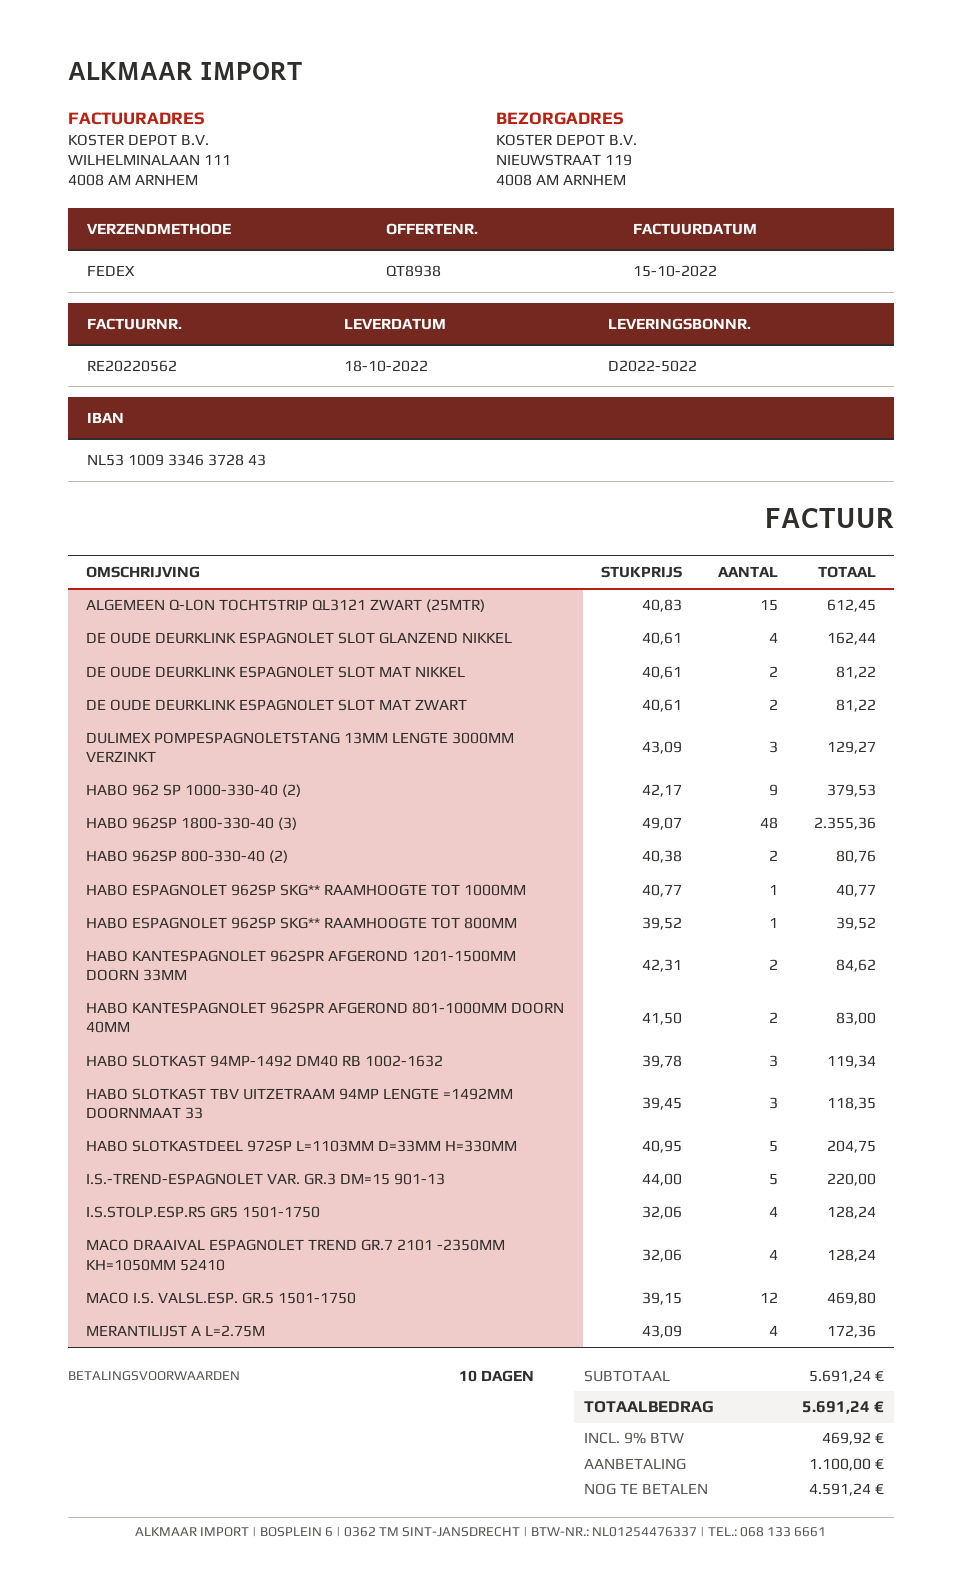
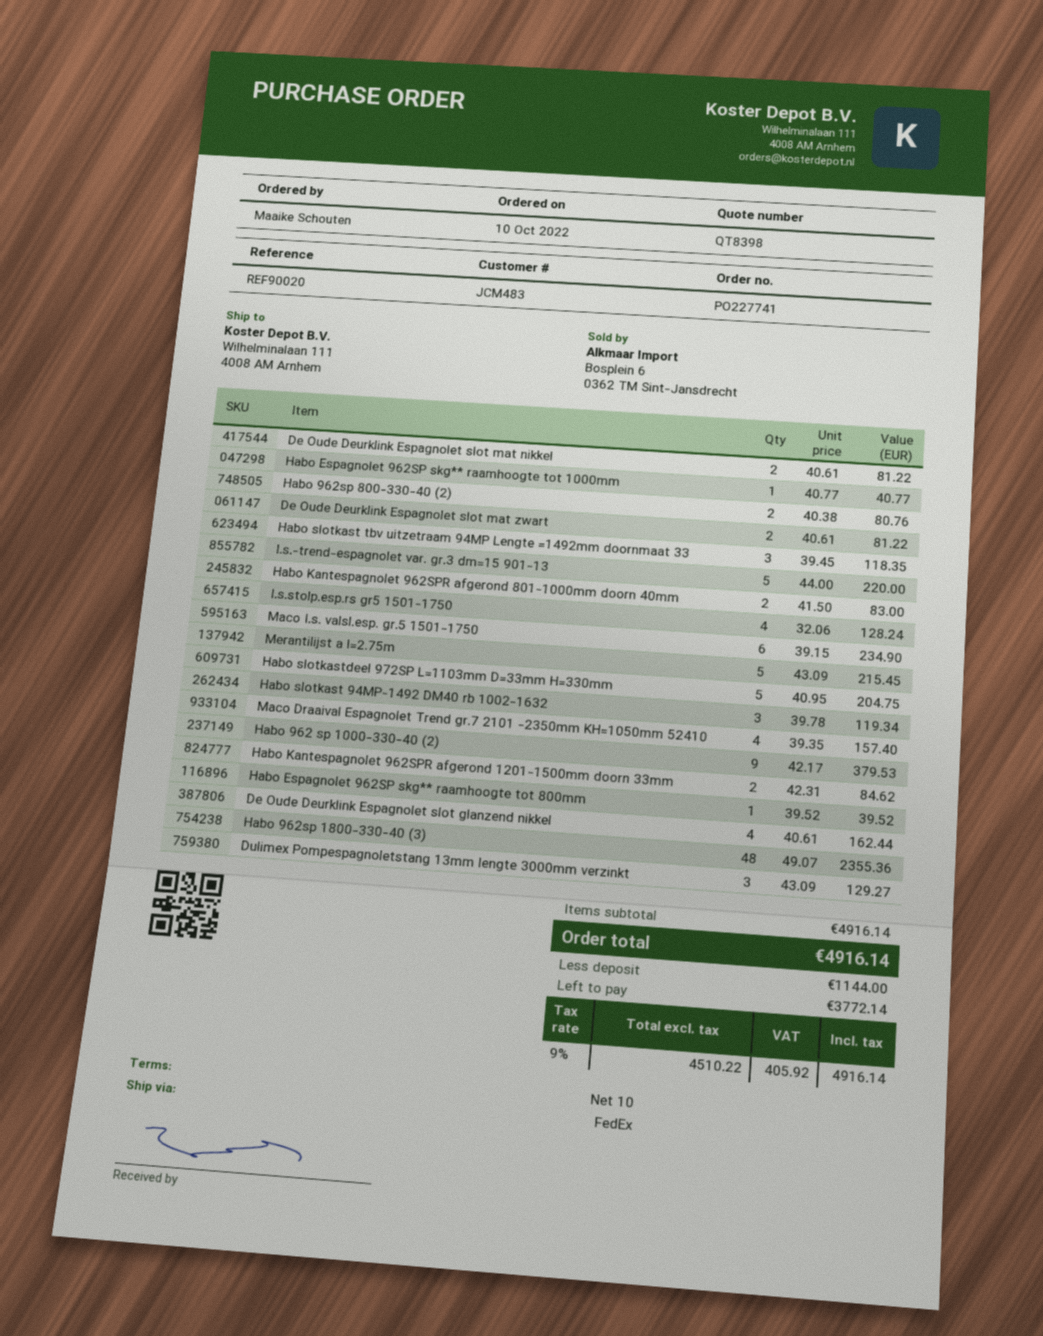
quote number: QT8938 -> QT8398
ship to: NIEUWSTRAAT 119, 4008 AM ARNHEM -> Wilhelminalaan 111, 4008 AM Arnhem
ALGEMEEN Q-LON TOCHTSTRIP QL3121 ZWART (25MTR): 15 x 40.83 = 612.45 -> none
MACO DRAAIVAL ESPAGNOLET TREND GR.7 2101 -2350MM KH=1050MM 52410: 4 x 32.06 = 128.24 -> 4 x 39.35 = 157.40
MACO I.S. VALSL.ESP. GR.5 1501-1750: 12 x 39.15 = 469.80 -> 6 x 39.15 = 234.90
MERANTILIJST A L=2.75M: 4 x 43.09 = 172.36 -> 5 x 43.09 = 215.45
subtotal: 5691.24 -> 4916.14
tax: 9% = 469.92 -> 9% = 405.92
total: 5691.24 -> 4916.14
deposit: 1100.00 -> 1144.00
balance: 4591.24 -> 3772.14

